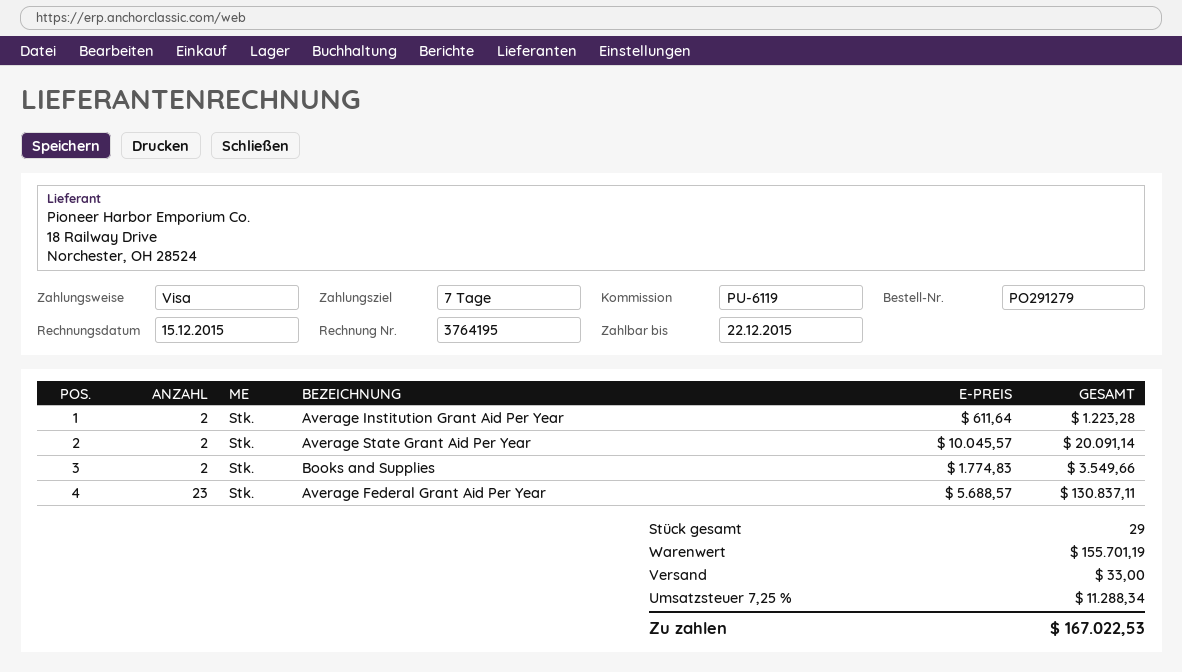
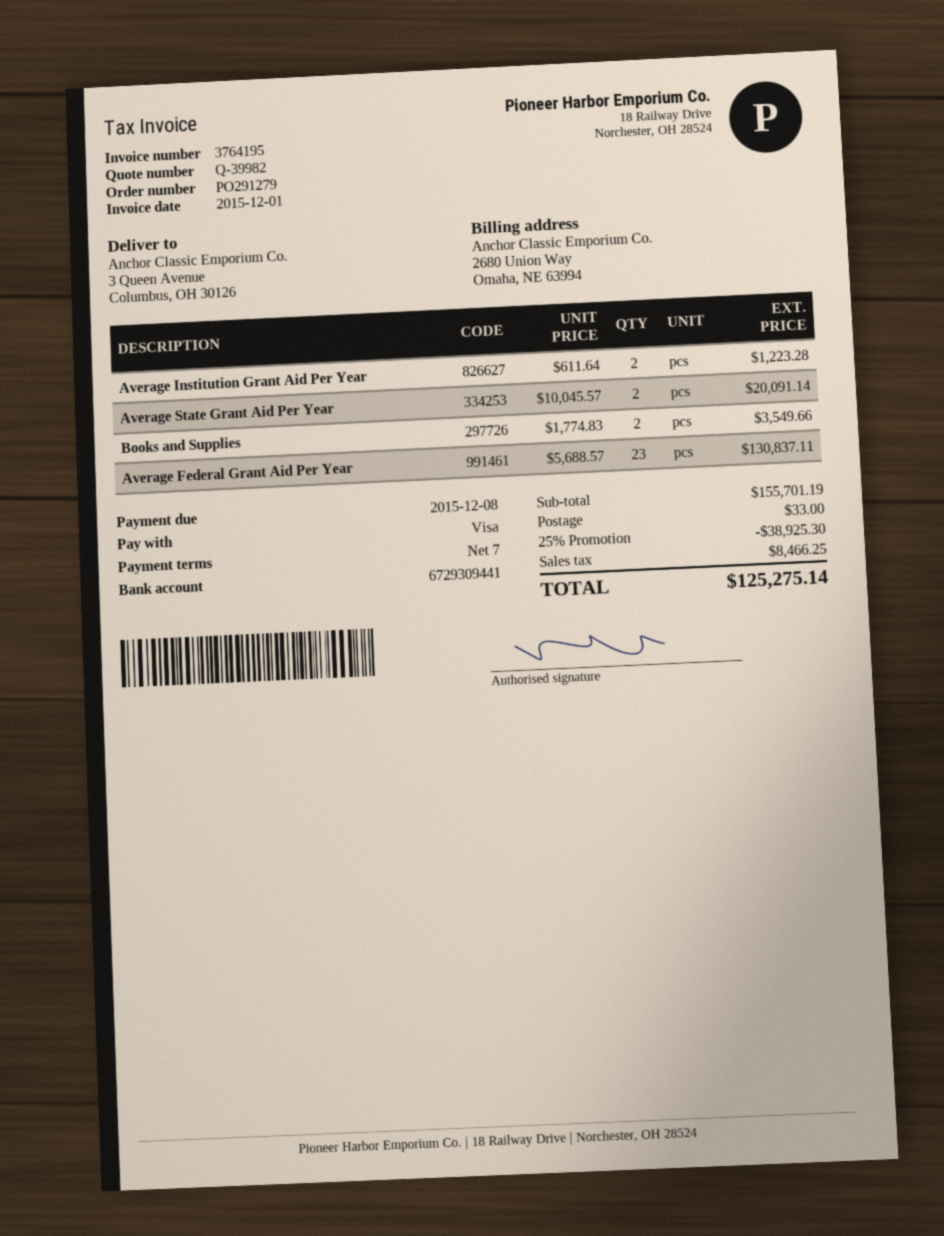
invoice date: 2015-12-15 -> 2015-12-01
due date: 2015-12-22 -> 2015-12-08
discount: none -> 25% = 38925.30
tax: 11288.34 -> 8466.25
total: 167022.53 -> 125275.14

